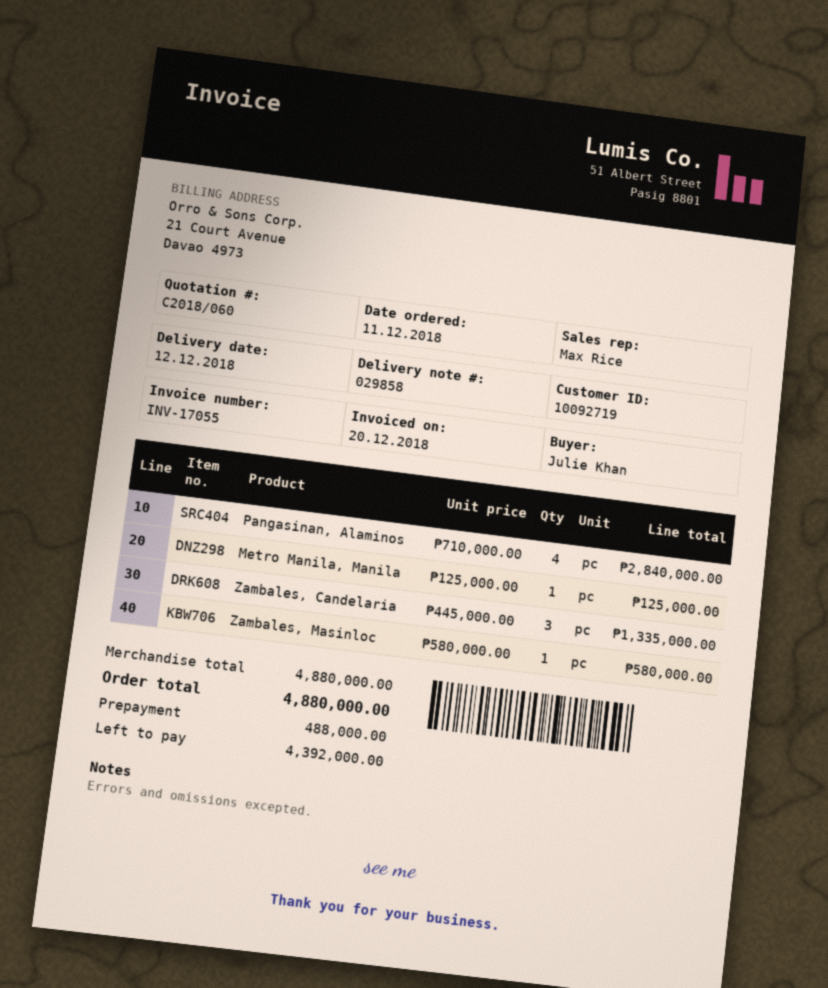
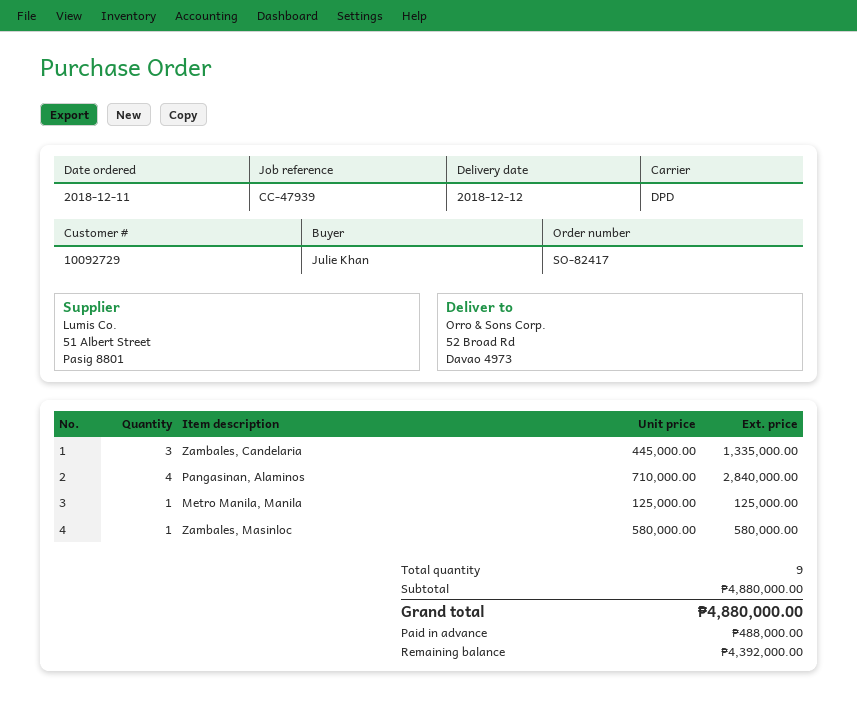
customer number: 10092719 -> 10092729

